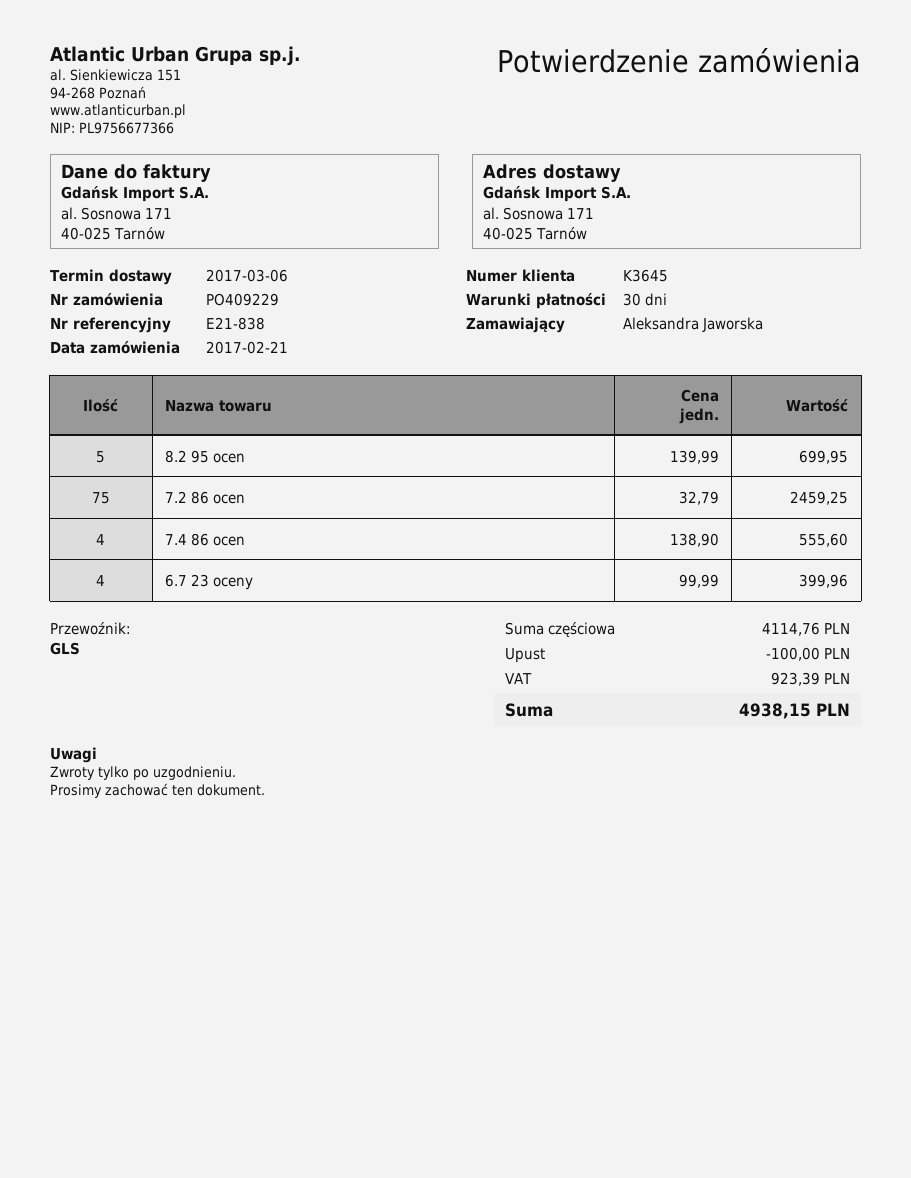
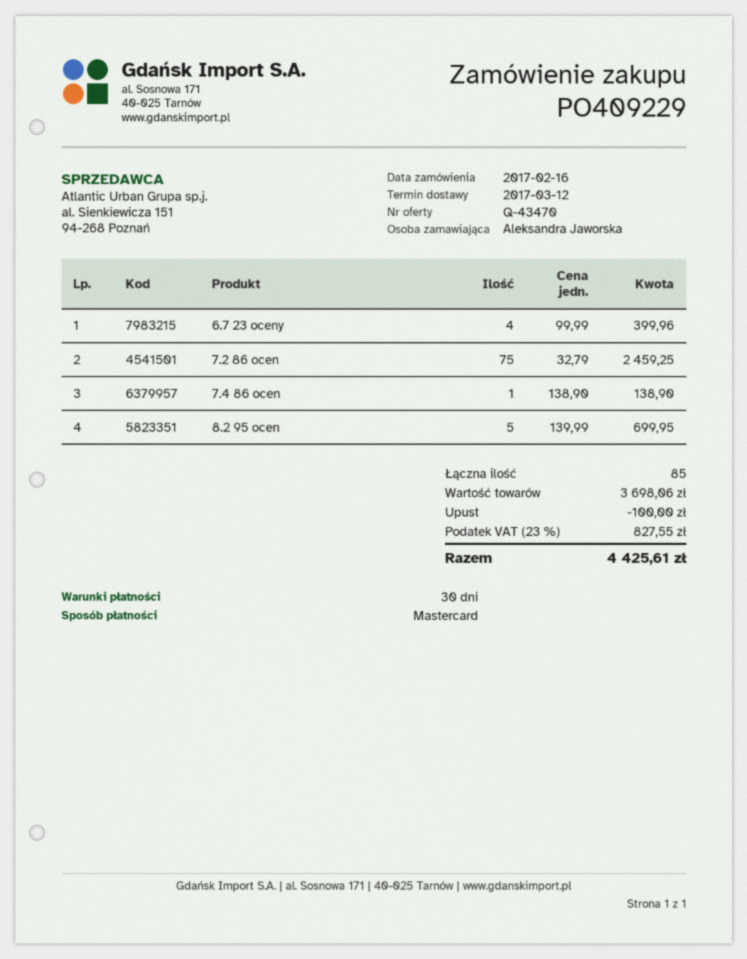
order date: 2017-02-21 -> 2017-02-16
delivery date: 2017-03-06 -> 2017-03-12
7.4 86 ocen: 4 x 138.90 = 555.60 -> 1 x 138.90 = 138.90
subtotal: 4114.76 -> 3698.06
tax: 923.39 -> 827.55
total: 4938.15 -> 4425.61

